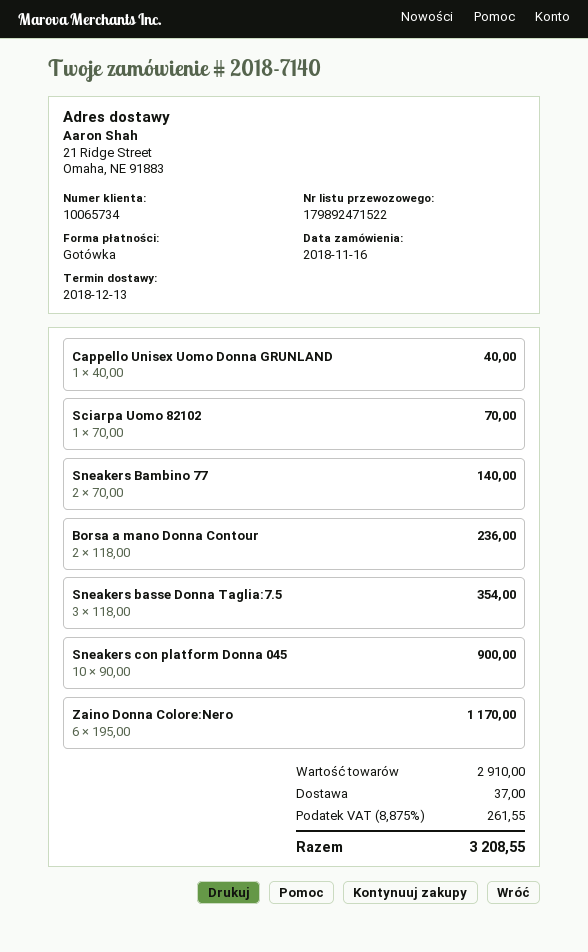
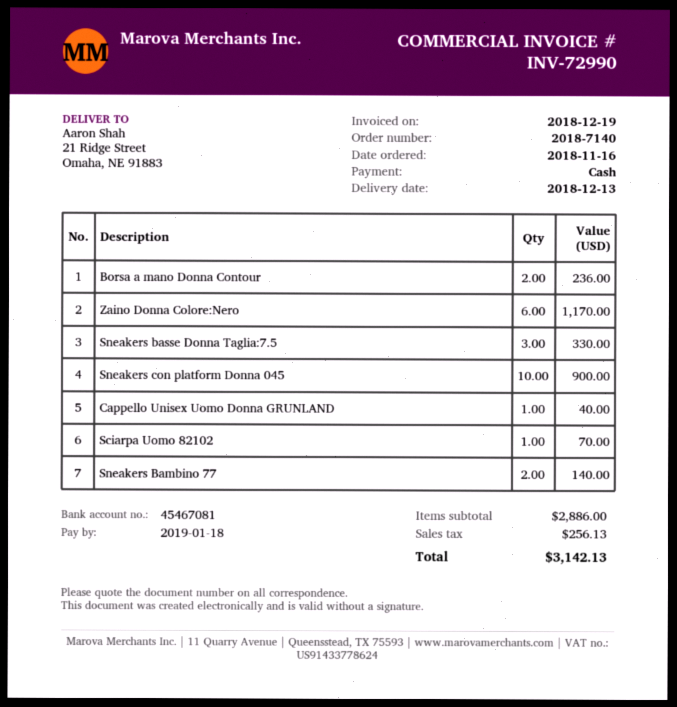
Sneakers basse Donna Taglia:7.5: 3 for 354.00 -> 3 for 330.00
subtotal: 2910.00 -> 2886.00
shipping: 37.00 -> none
tax: 261.55 -> 256.13
total: 3208.55 -> 3142.13

